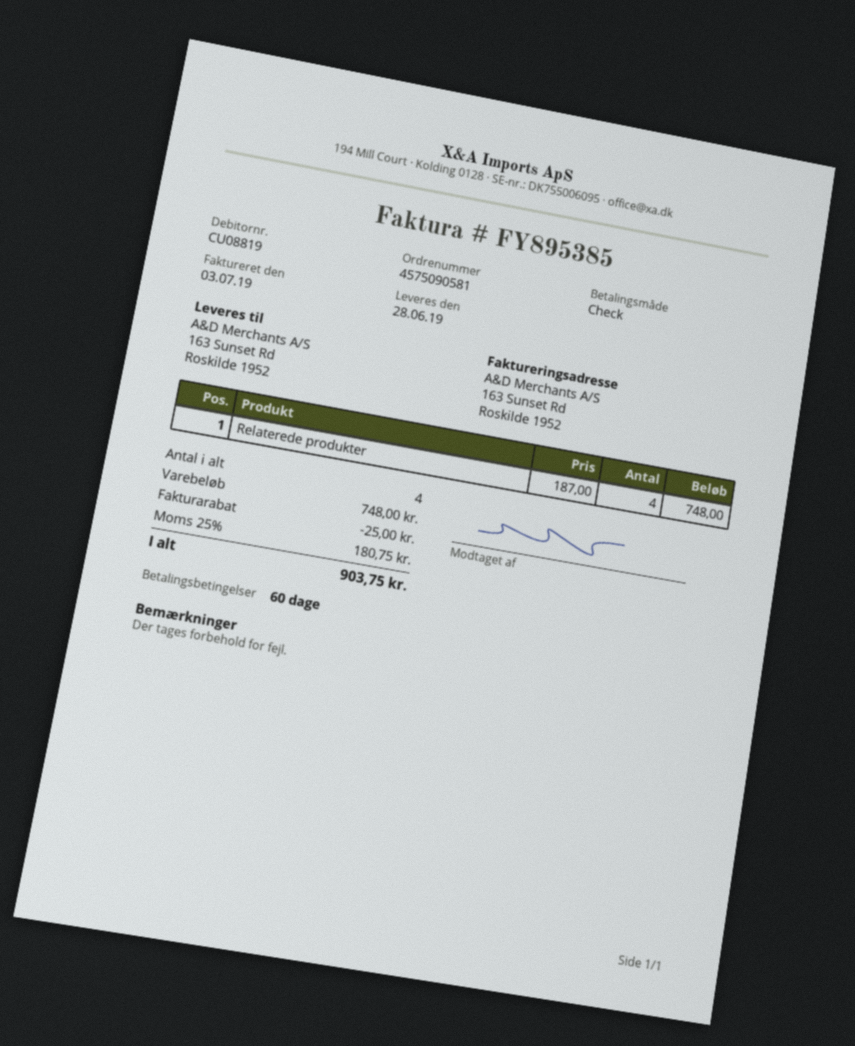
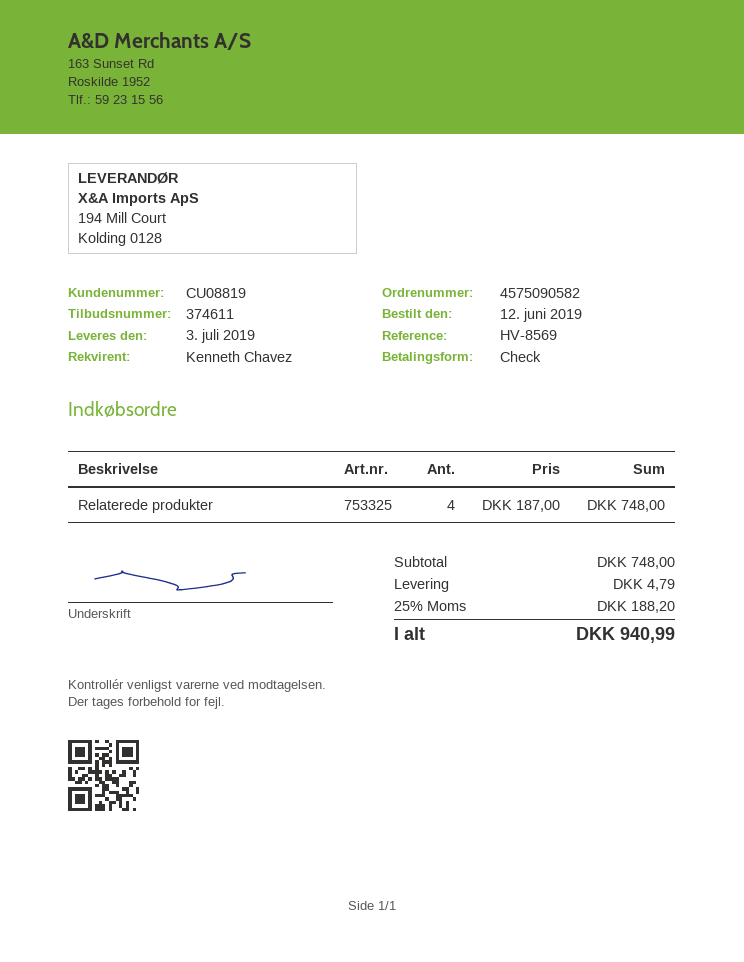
order number: 4575090581 -> 4575090582
delivery date: 2019-06-28 -> 2019-07-03
discount: 25.00 -> none
shipping: none -> 4.79
tax: 25% = 180.75 -> 25% = 188.20
total: 903.75 -> 940.99

